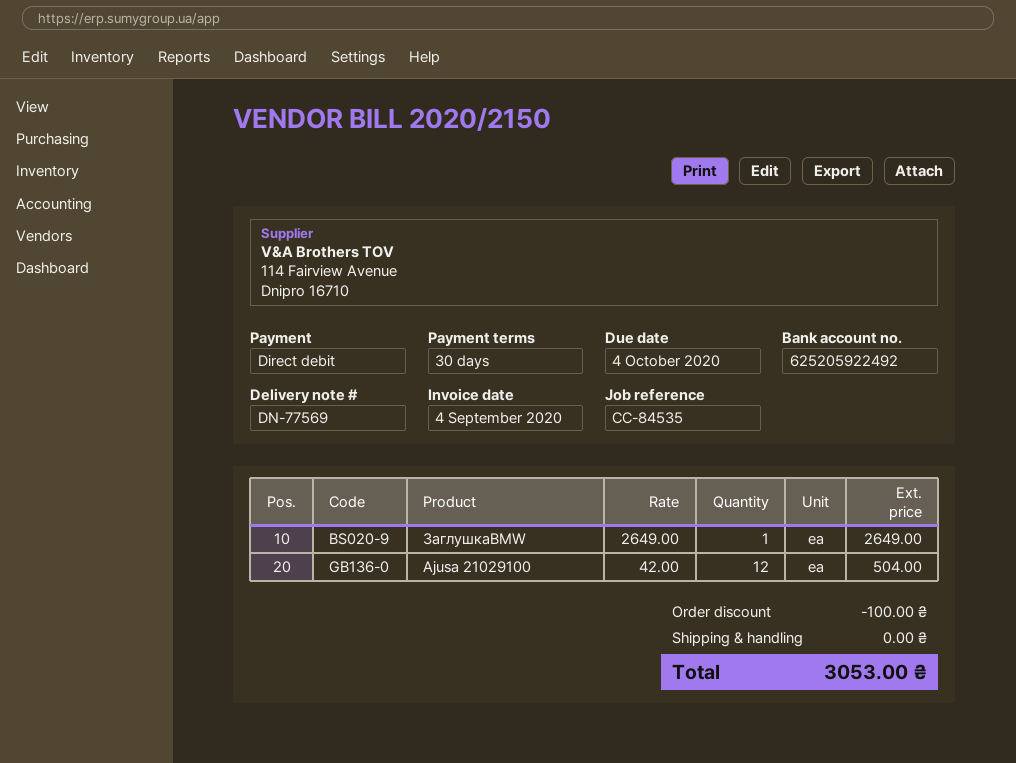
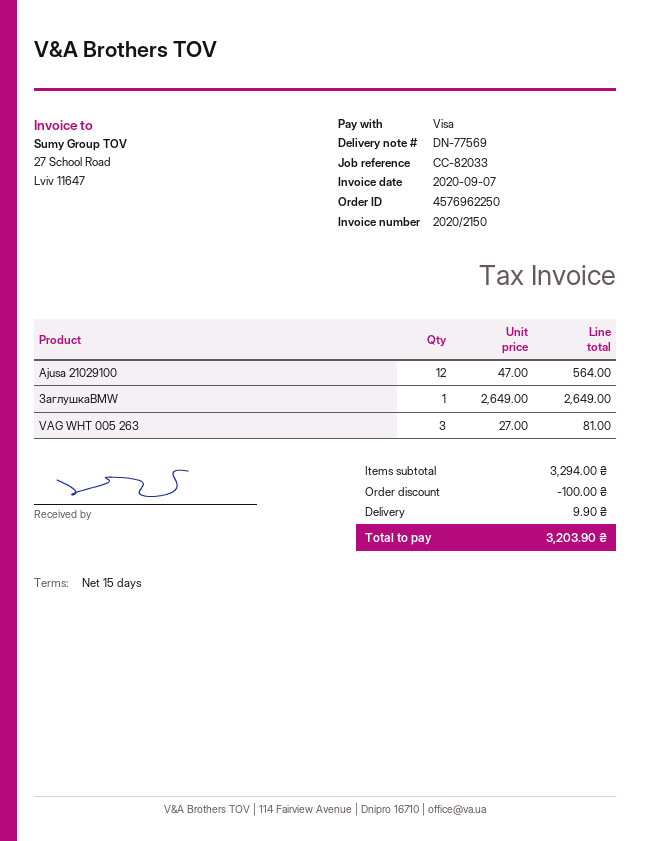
invoice date: 2020-09-04 -> 2020-09-07
payment terms: 30 days -> 15 days
reference: CC-84535 -> CC-82033
payment method: direct debit -> Visa
Ajusa 21029100: 12 x 42.00 = 504.00 -> 12 x 47.00 = 564.00
VAG WHT 005 263: none -> 3 x 27.00 = 81.00
shipping: 0.00 -> 9.90
total: 3053.00 -> 3203.90

